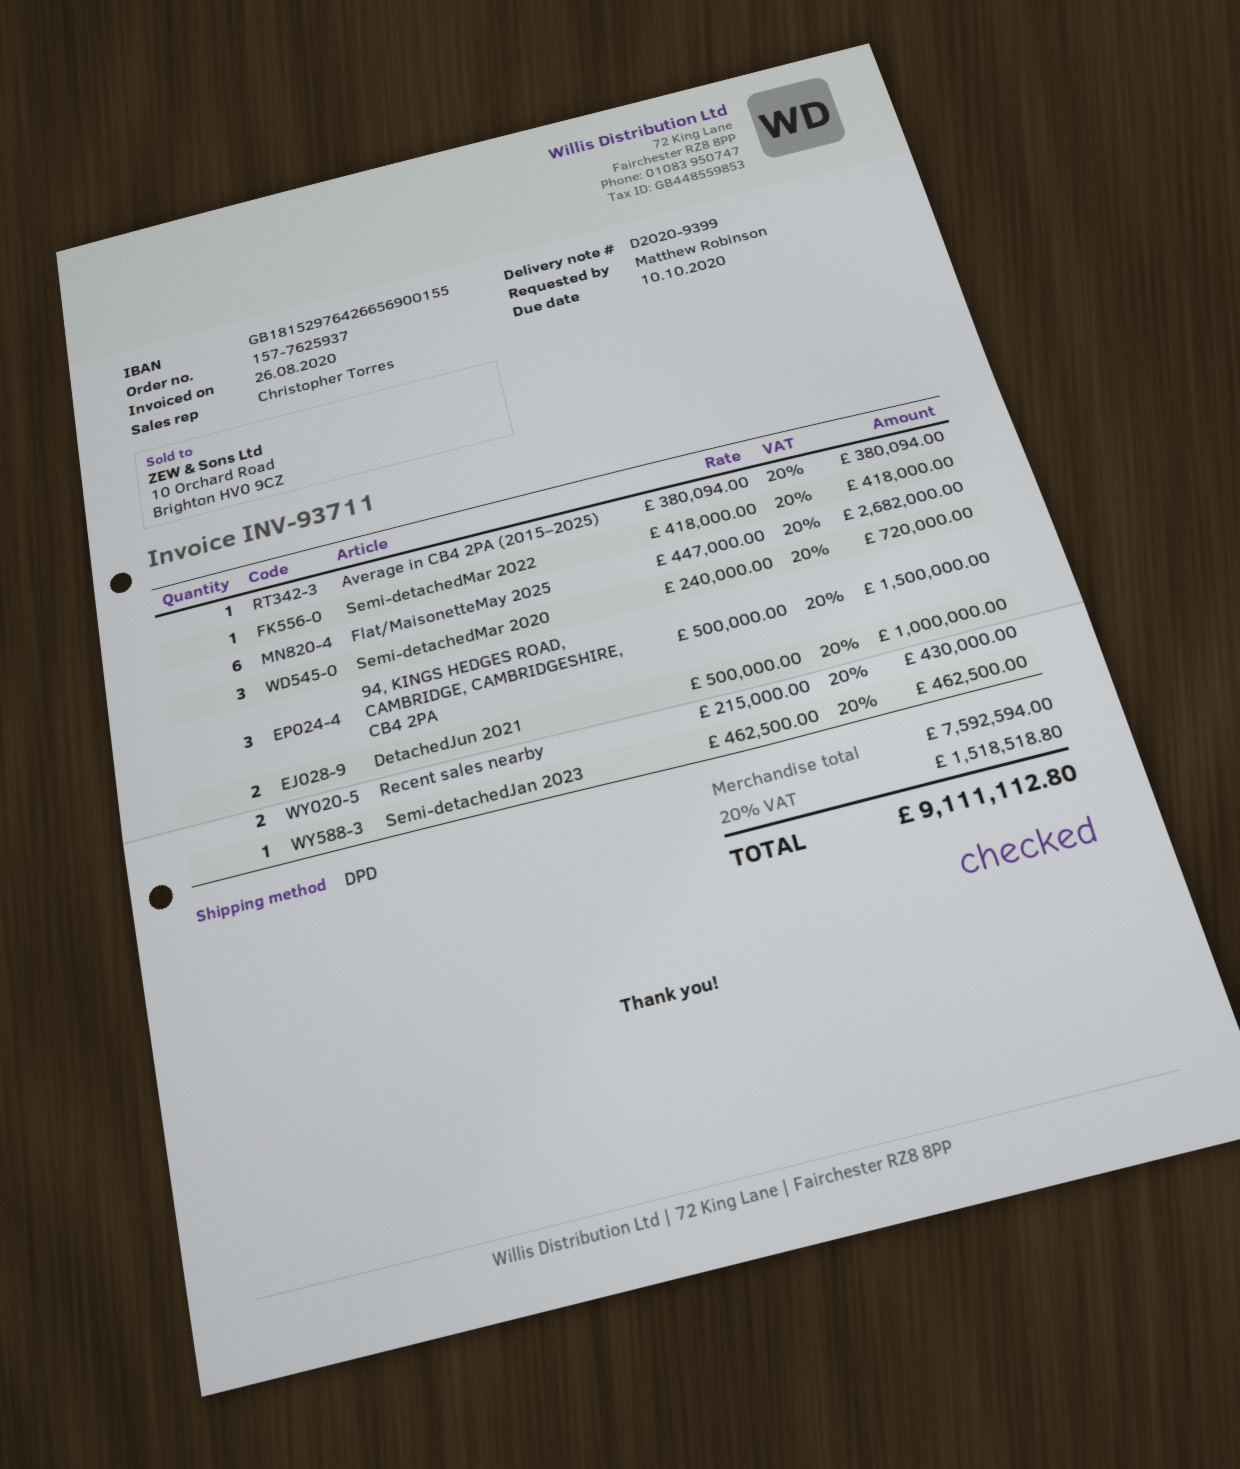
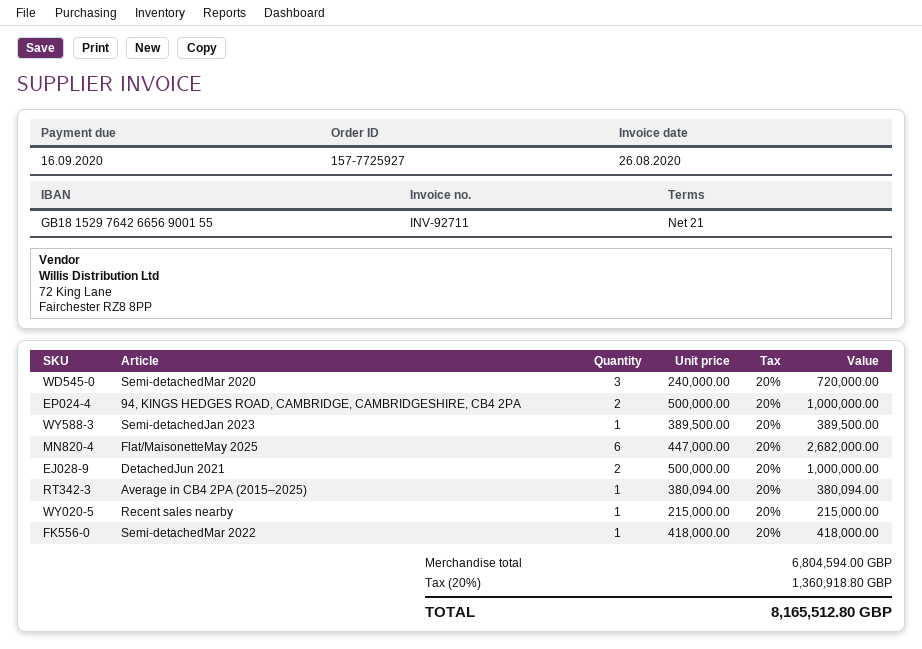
order number: 157-7625937 -> 157-7725927
invoice number: INV-93711 -> INV-92711
due date: 2020-10-10 -> 2020-09-16
94, KINGS HEDGES ROAD, CAMBRIDGE, CAMBRIDGESHIRE, CB4 2PA: 3 x 500000.00 = 1500000.00 -> 2 x 500000.00 = 1000000.00
Recent sales nearby: 2 x 215000.00 = 430000.00 -> 1 x 215000.00 = 215000.00
Semi-detachedJan 2023: 1 x 462500.00 = 462500.00 -> 1 x 389500.00 = 389500.00
subtotal: 7592594.00 -> 6804594.00
tax: 20% = 1518518.80 -> 20% = 1360918.80
total: 9111112.80 -> 8165512.80

